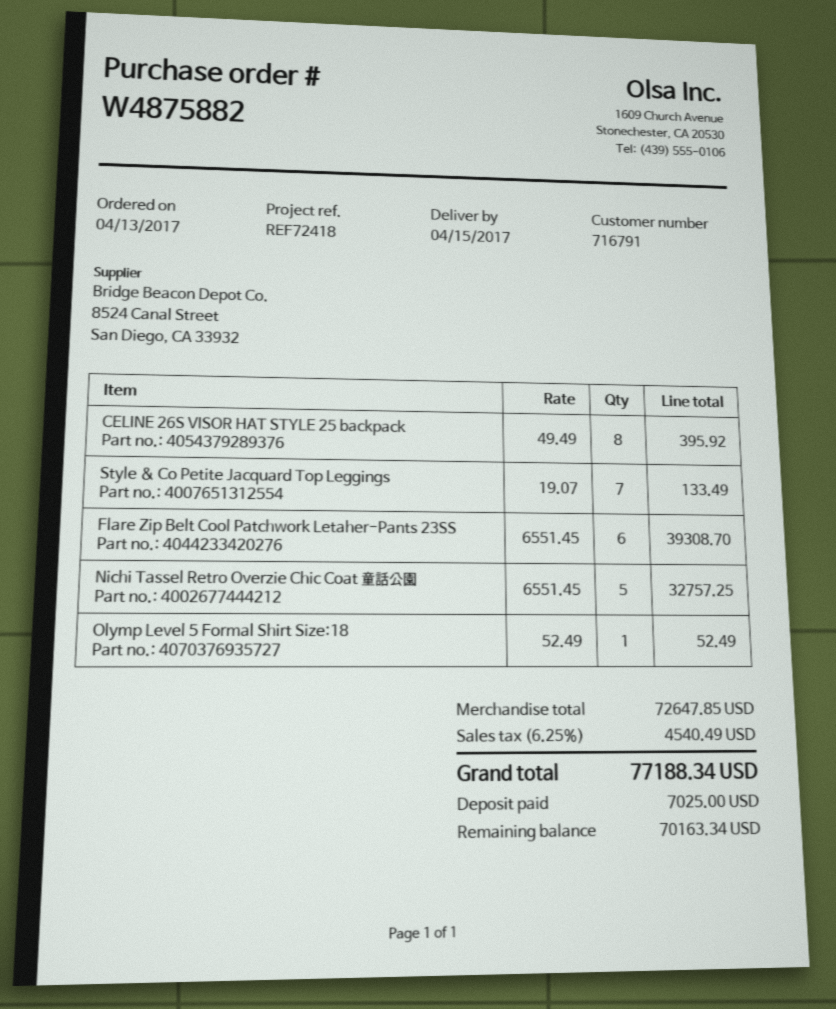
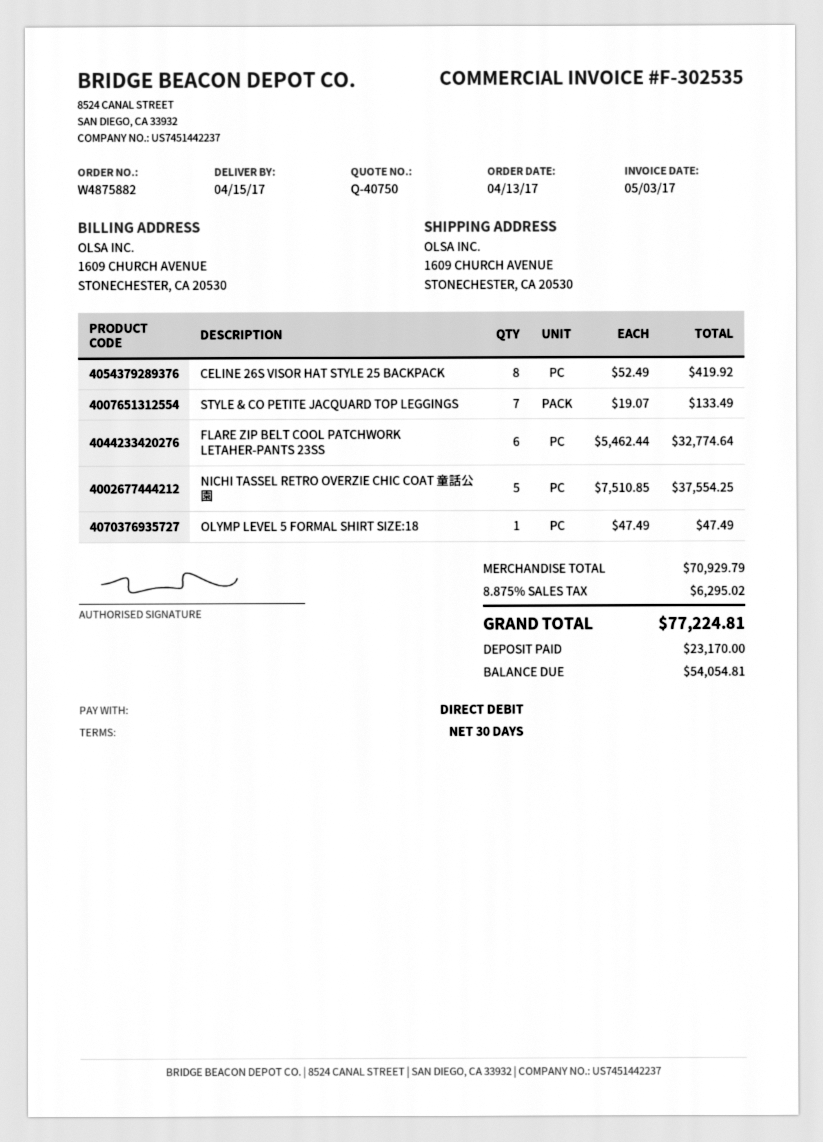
CELINE 26S VISOR HAT STYLE 25 backpack: 8 x 49.49 = 395.92 -> 8 x 52.49 = 419.92
Flare Zip Belt Cool Patchwork Letaher-Pants 23SS: 6 x 6551.45 = 39308.70 -> 6 x 5462.44 = 32774.64
Nichi Tassel Retro Overzie Chic Coat 童話公園: 5 x 6551.45 = 32757.25 -> 5 x 7510.85 = 37554.25
Olymp Level 5 Formal Shirt Size:18: 1 x 52.49 = 52.49 -> 1 x 47.49 = 47.49
subtotal: 72647.85 -> 70929.79
tax: 6.25% = 4540.49 -> 8.875% = 6295.02
total: 77188.34 -> 77224.81
deposit: 7025.00 -> 23170.00
balance: 70163.34 -> 54054.81

